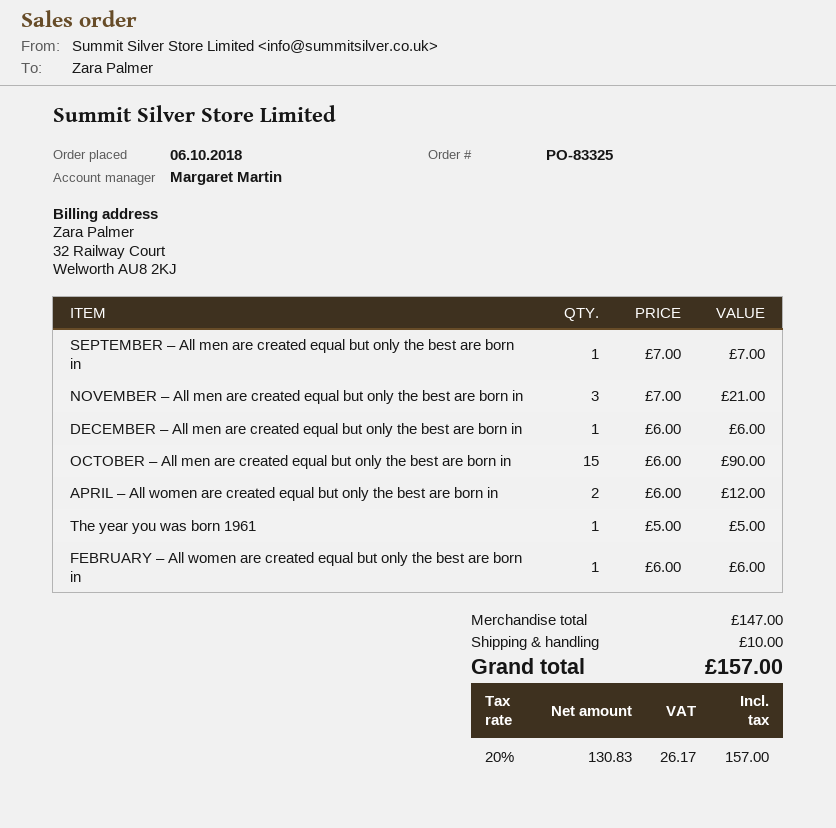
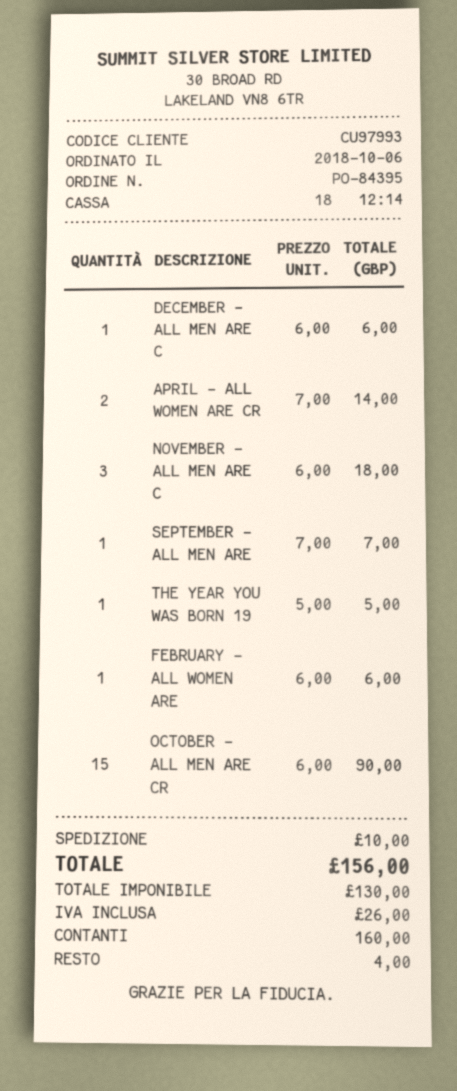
order number: PO-83325 -> PO-84395
NOVEMBER – All men are created equal but only the best are born in: 3 x 7.00 = 21.00 -> 3 x 6.00 = 18.00
APRIL – All women are created equal but only the best are born in: 2 x 6.00 = 12.00 -> 2 x 7.00 = 14.00
net: 130.83 -> 130.00
tax: 26.17 -> 26.00
total: 157.00 -> 156.00

